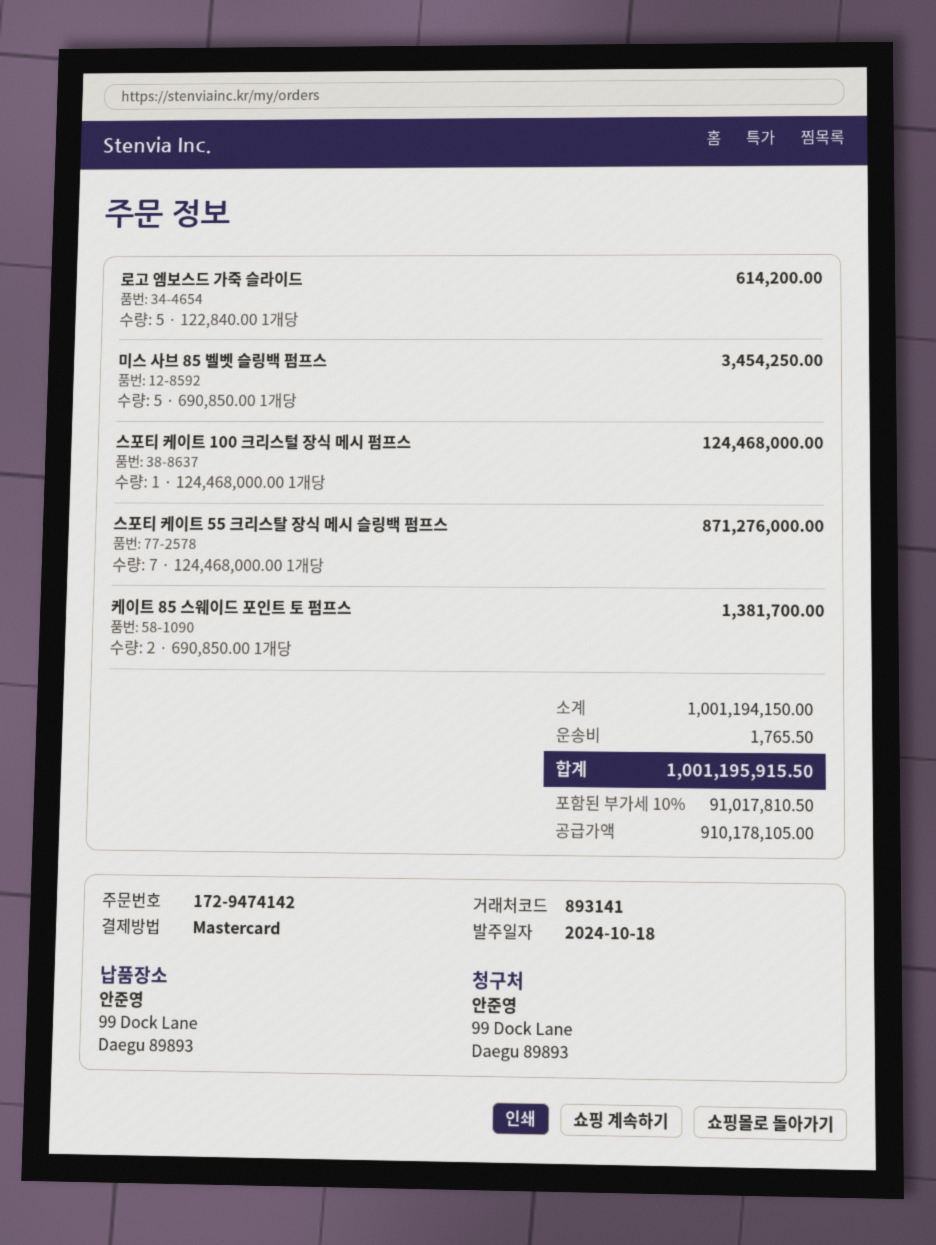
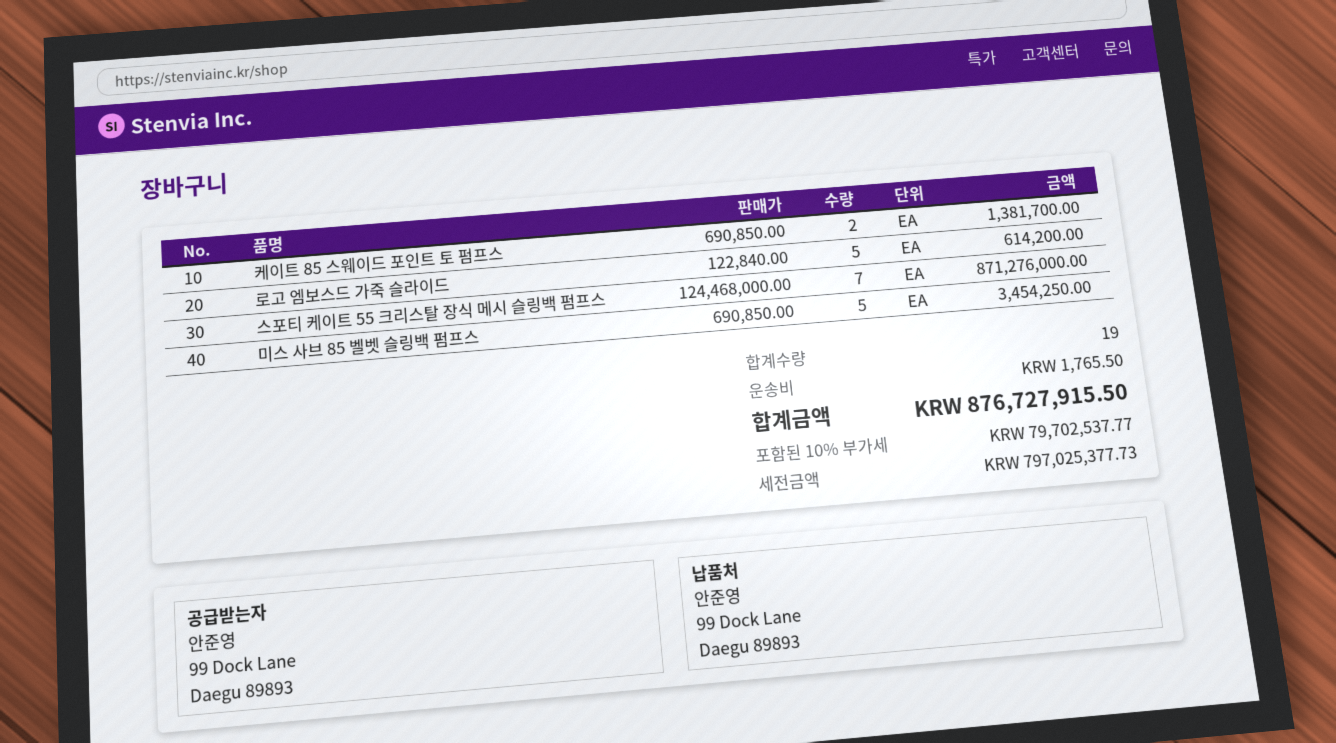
스포티 케이트 100 크리스털 장식 메시 펌프스: 1 x 124468000.00 = 124468000.00 -> none
net: 910178105.00 -> 797025377.73
tax: 10% = 91017810.50 -> 10% = 79702537.77
total: 1001195915.50 -> 876727915.50

